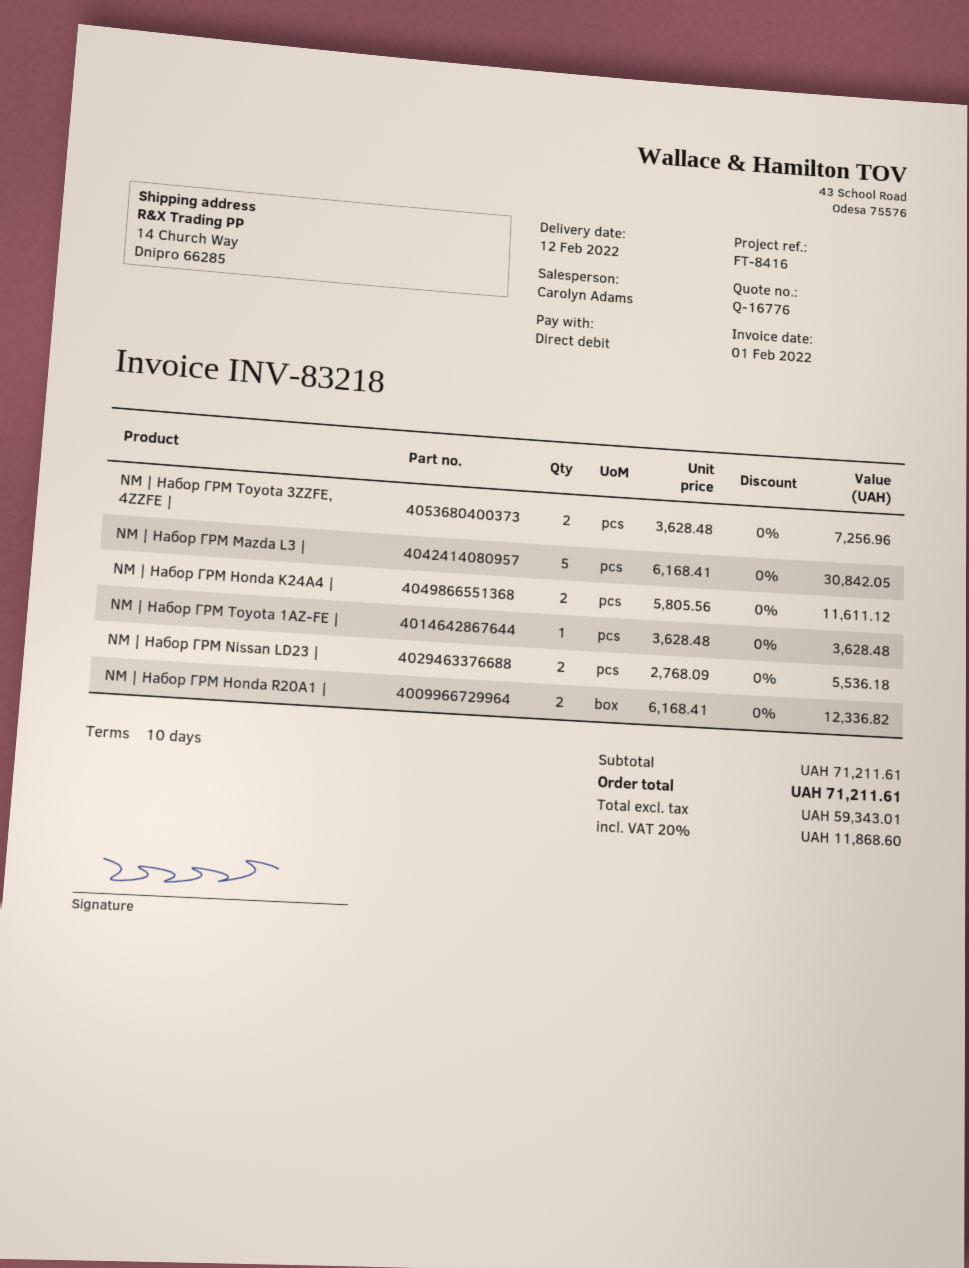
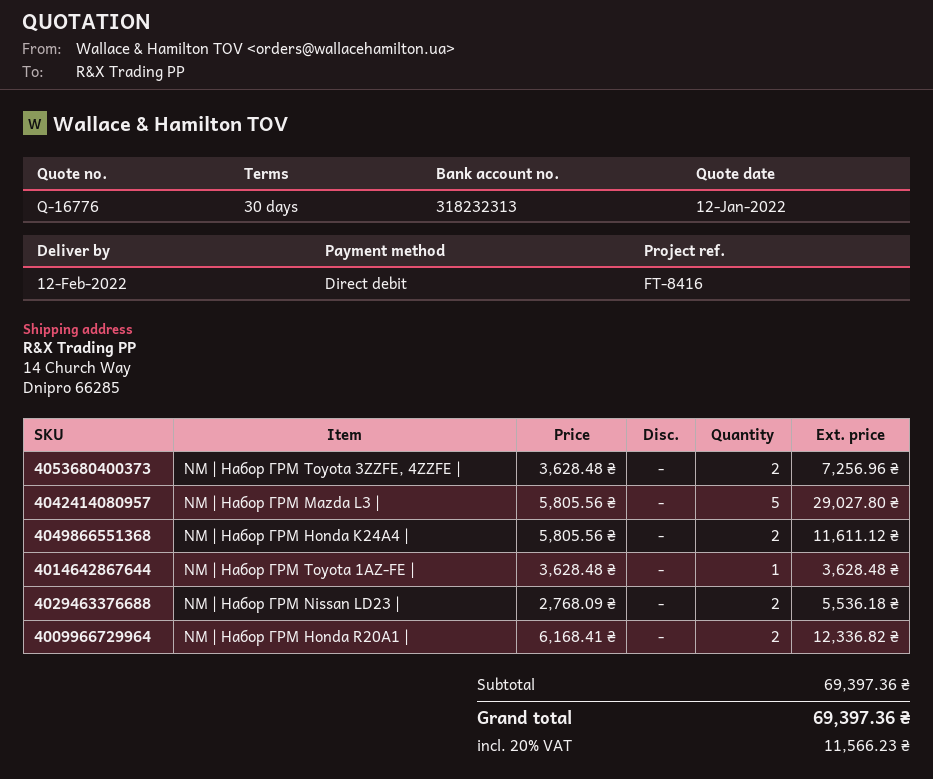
payment terms: 10 days -> 30 days
NM | Набор ГРМ Mazda L3 |: 5 x 6168.41 = 30842.05 -> 5 x 5805.56 = 29027.80
subtotal: 71211.61 -> 69397.36
tax: 20% = 11868.60 -> 20% = 11566.23
total: 71211.61 -> 69397.36

